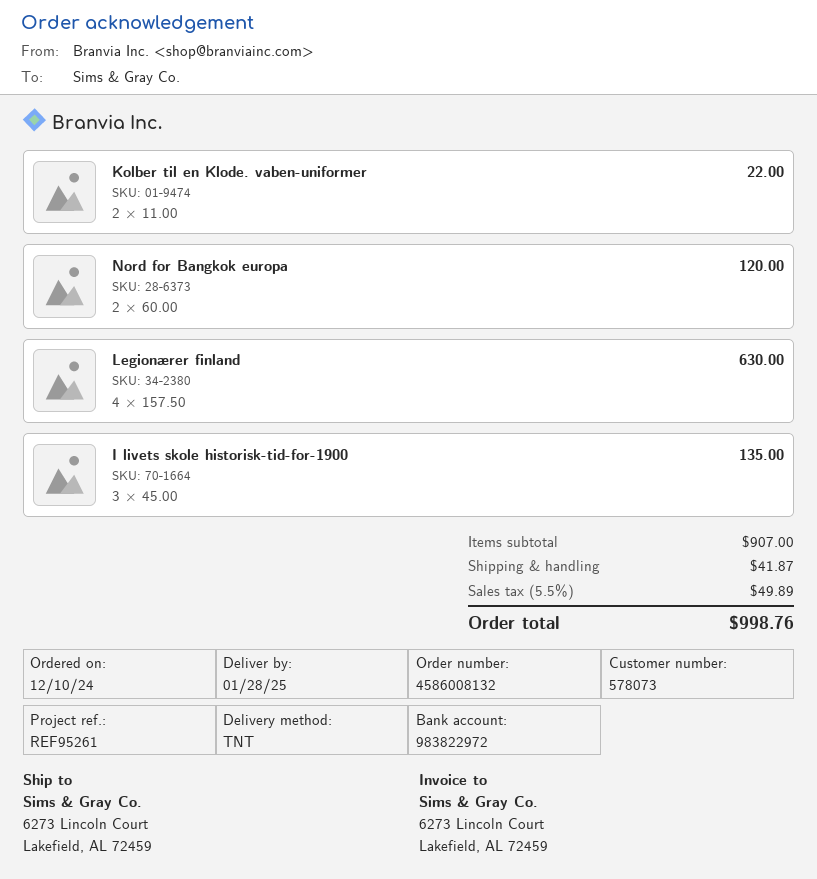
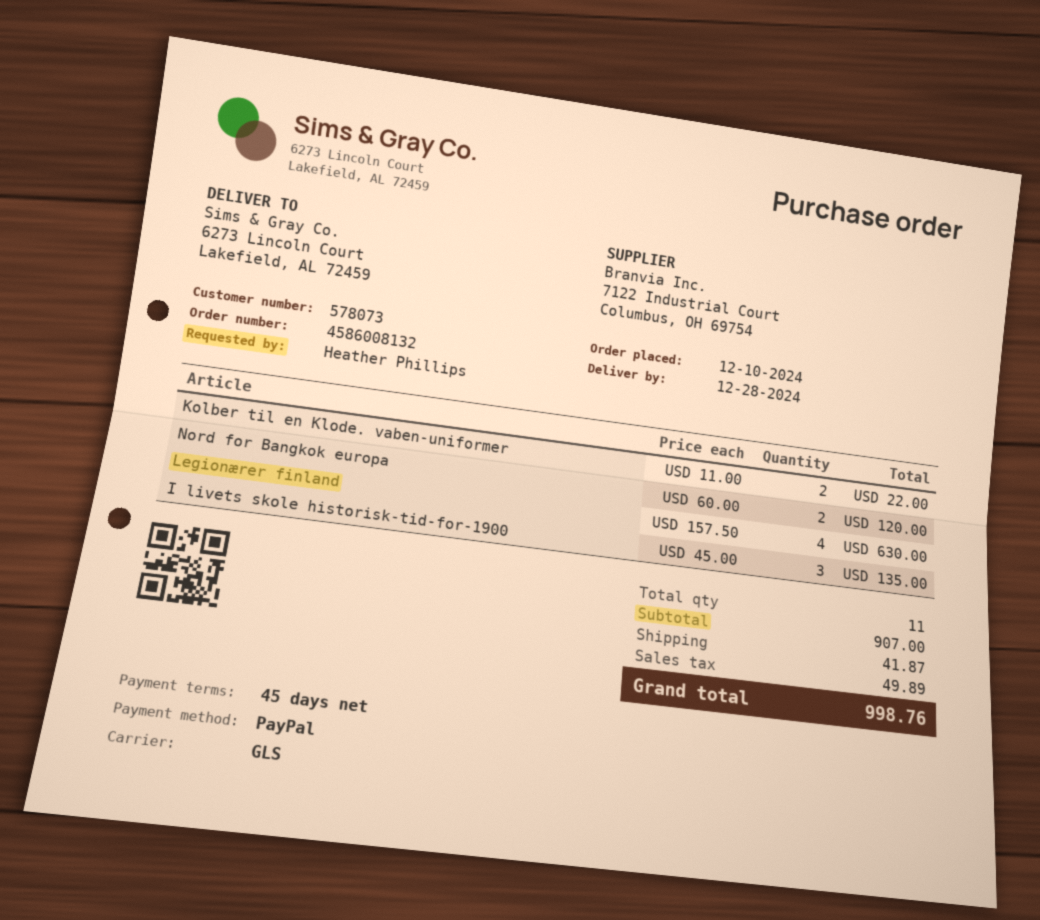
delivery date: 2025-01-28 -> 2024-12-28
shipping method: TNT -> GLS

